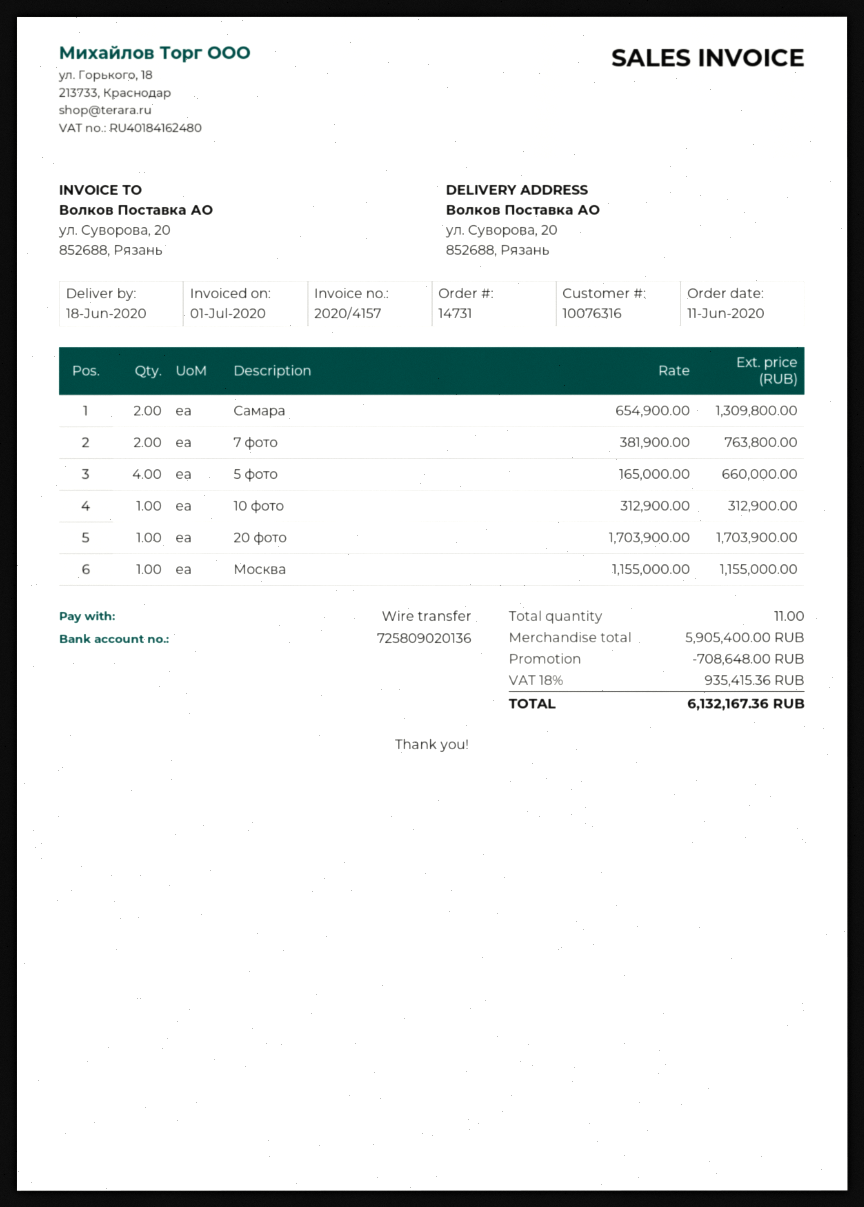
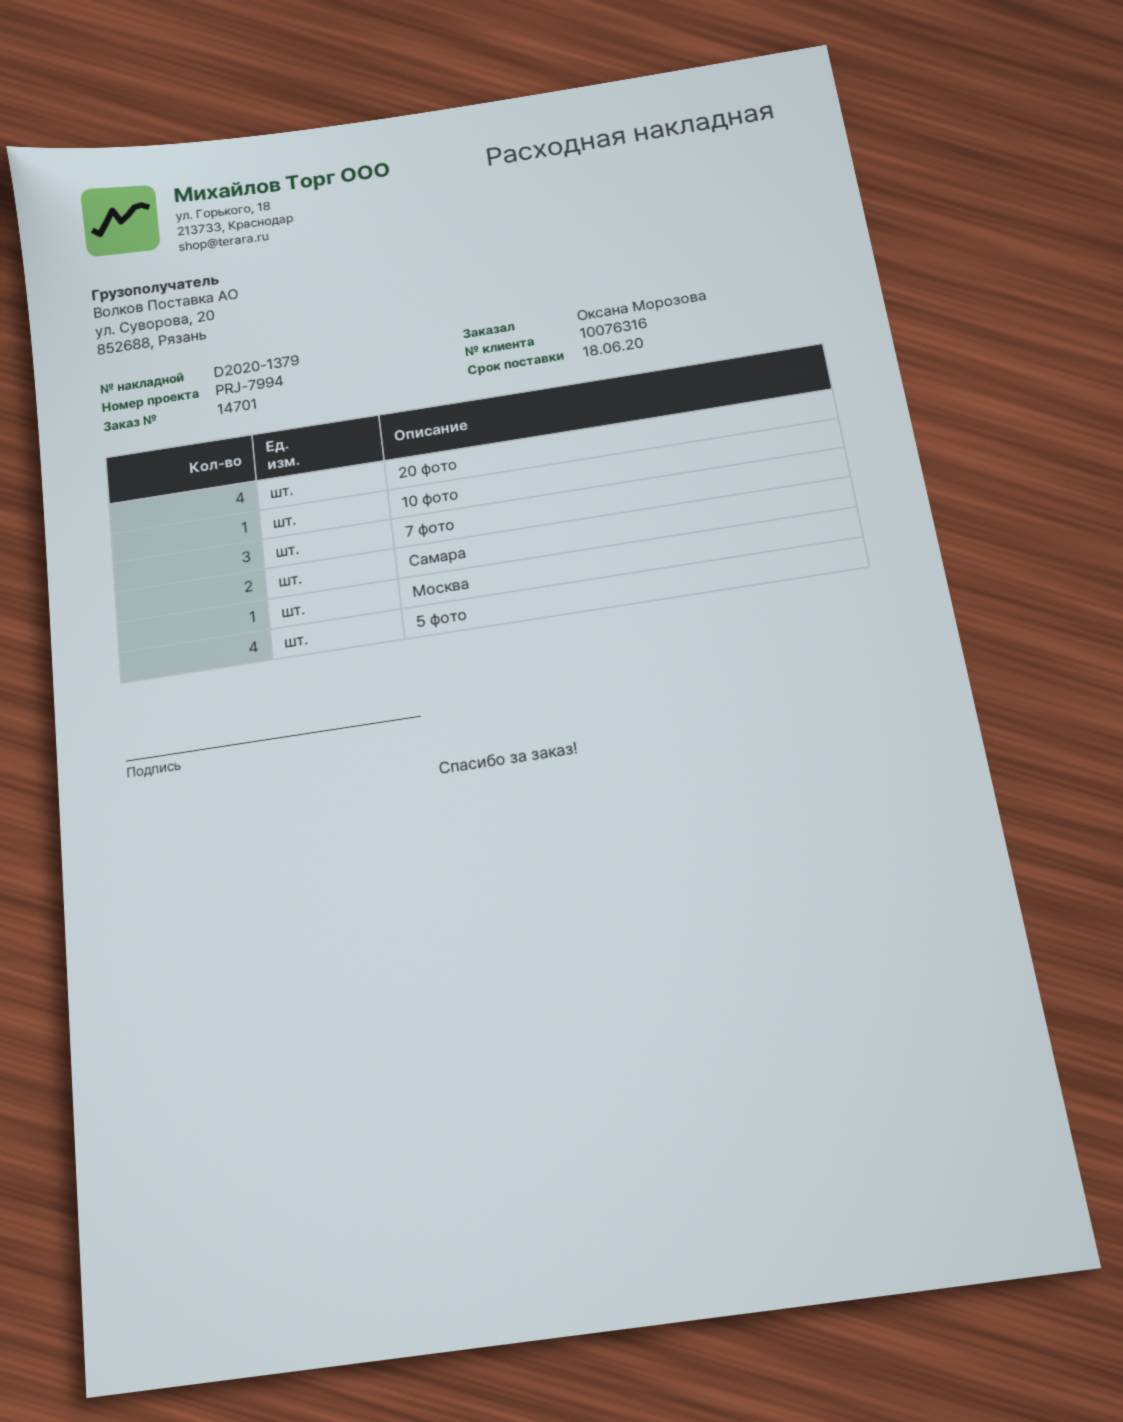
order number: 14731 -> 14701
7 фото: 2 -> 3
20 фото: 1 -> 4

